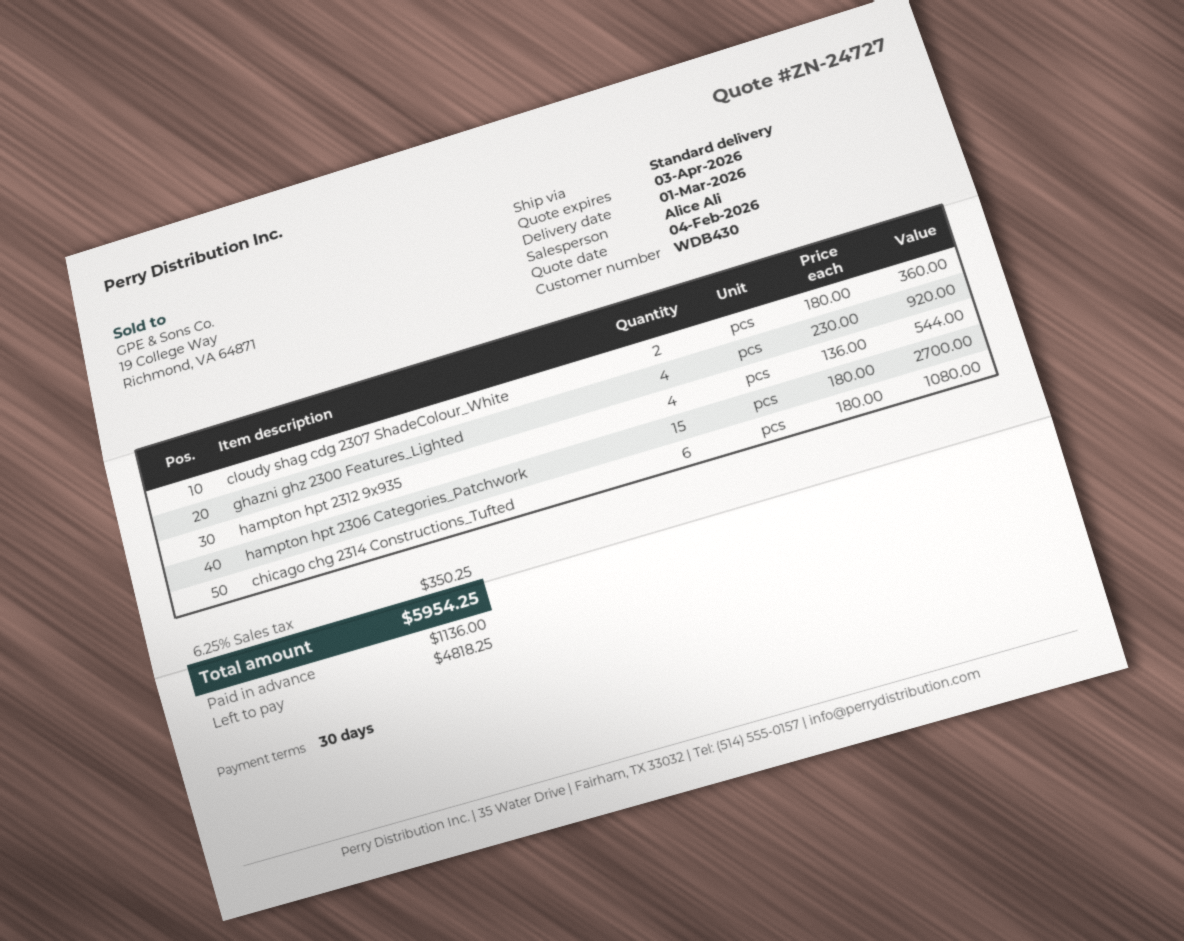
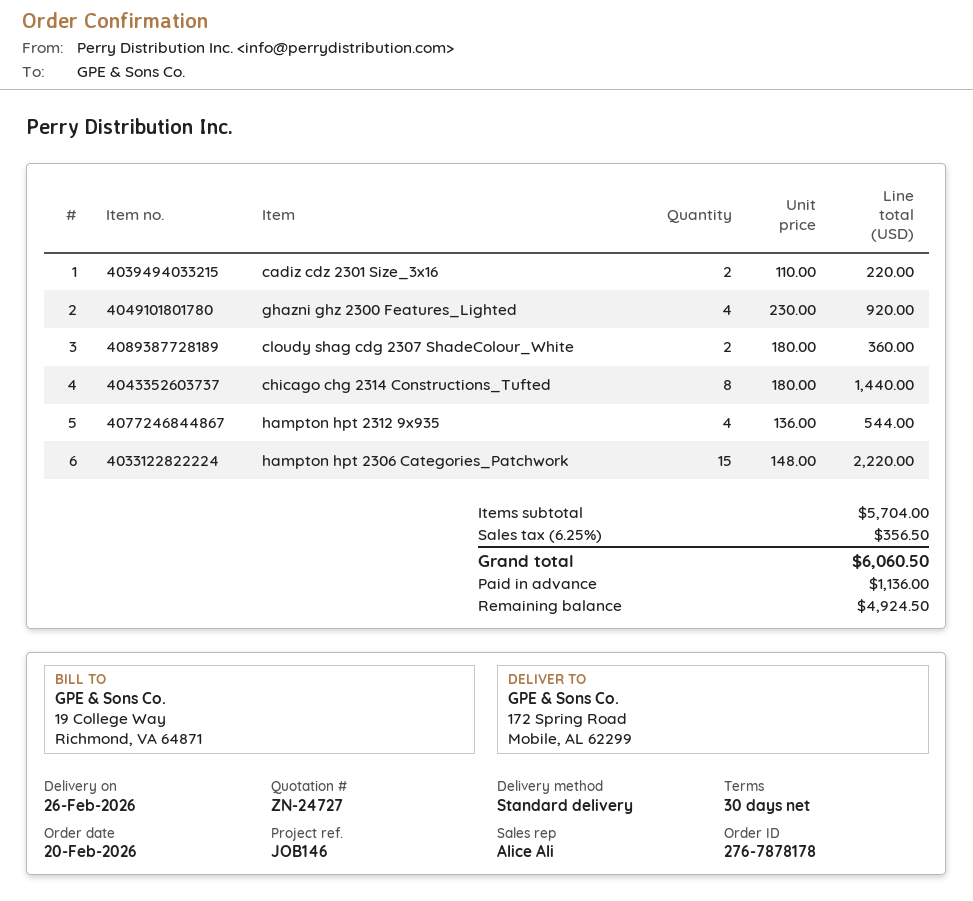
delivery date: 2026-03-01 -> 2026-02-26
hampton hpt 2306 Categories_Patchwork: 15 x 180.00 = 2700.00 -> 15 x 148.00 = 2220.00
chicago chg 2314 Constructions_Tufted: 6 x 180.00 = 1080.00 -> 8 x 180.00 = 1440.00
cadiz cdz 2301 Size_3x16: none -> 2 x 110.00 = 220.00
tax: 6.25% = 350.25 -> 6.25% = 356.50
total: 5954.25 -> 6060.50
balance: 4818.25 -> 4924.50

